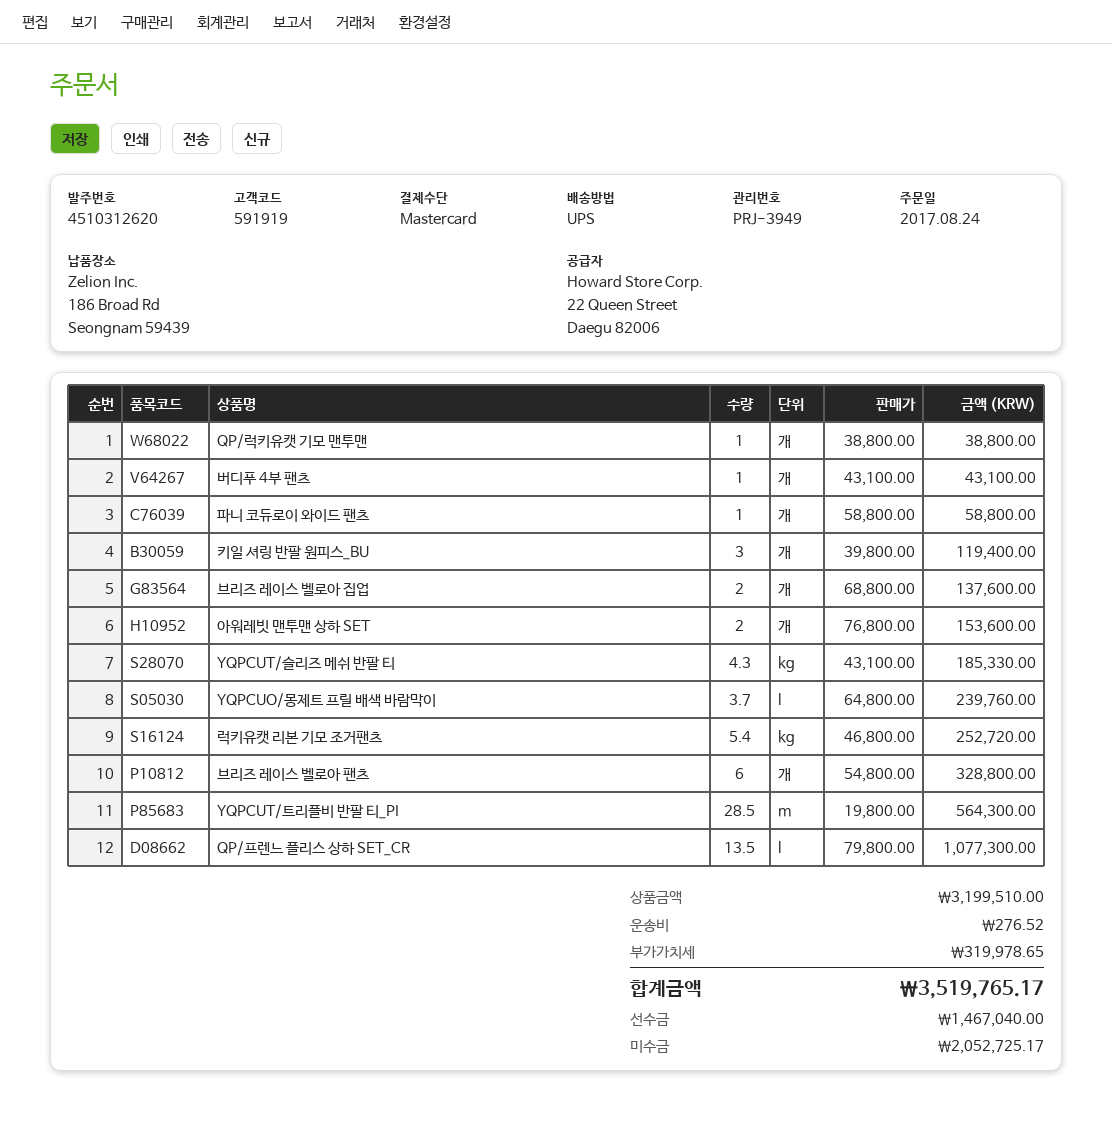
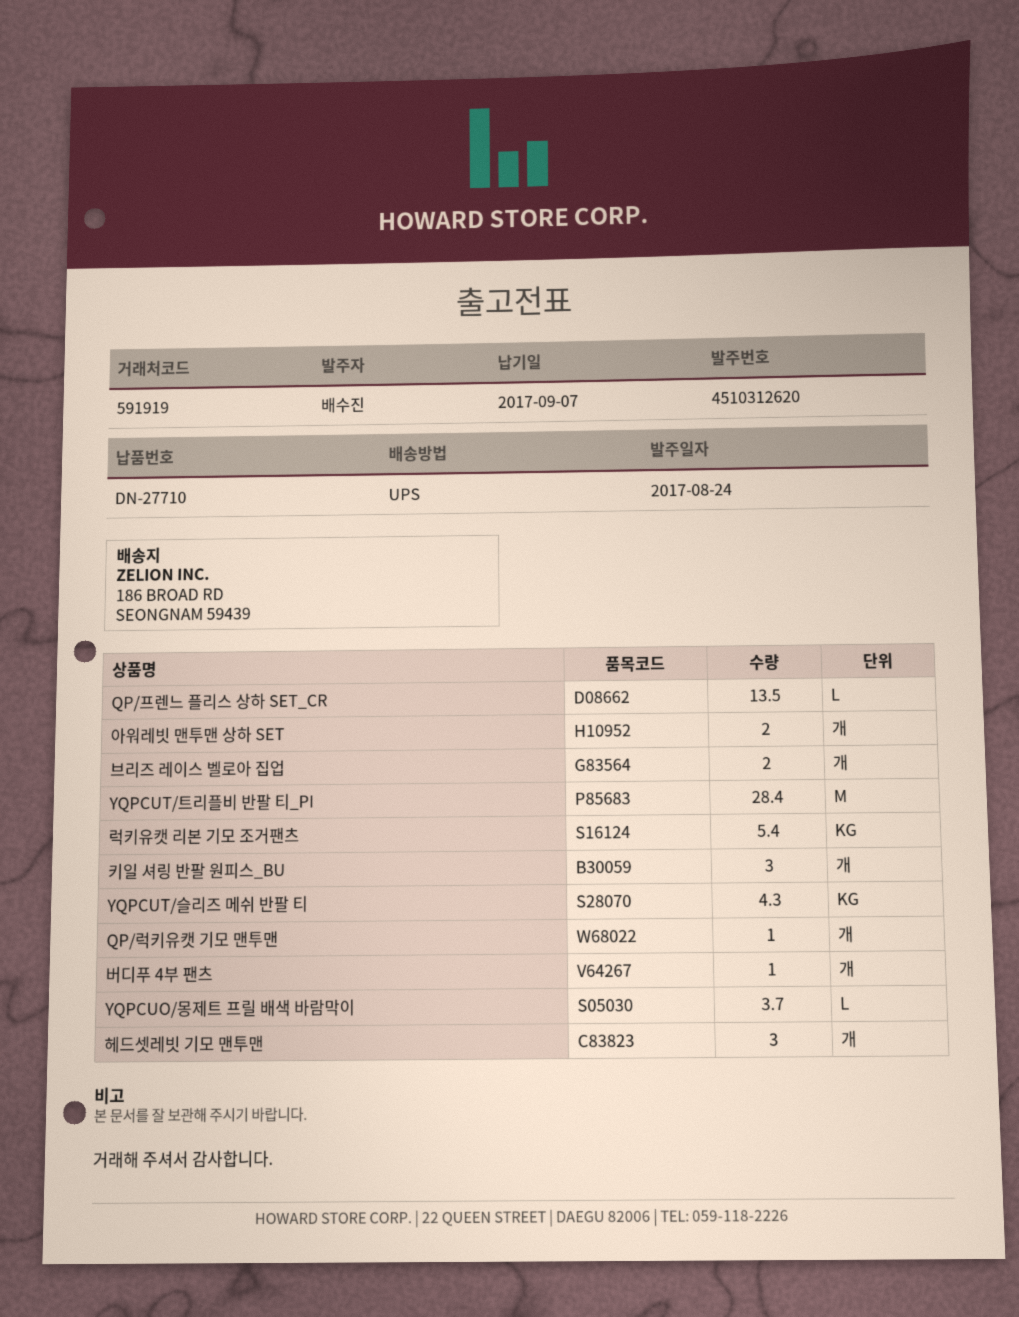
파니 코듀로이 와이드 팬츠: 1 -> none
브리즈 레이스 벨로아 팬츠: 6 -> none
YQPCUT/트리플비 반팔 티_PI: 28.5 -> 28.4
헤드셋레빗 기모 맨투맨: none -> 3

